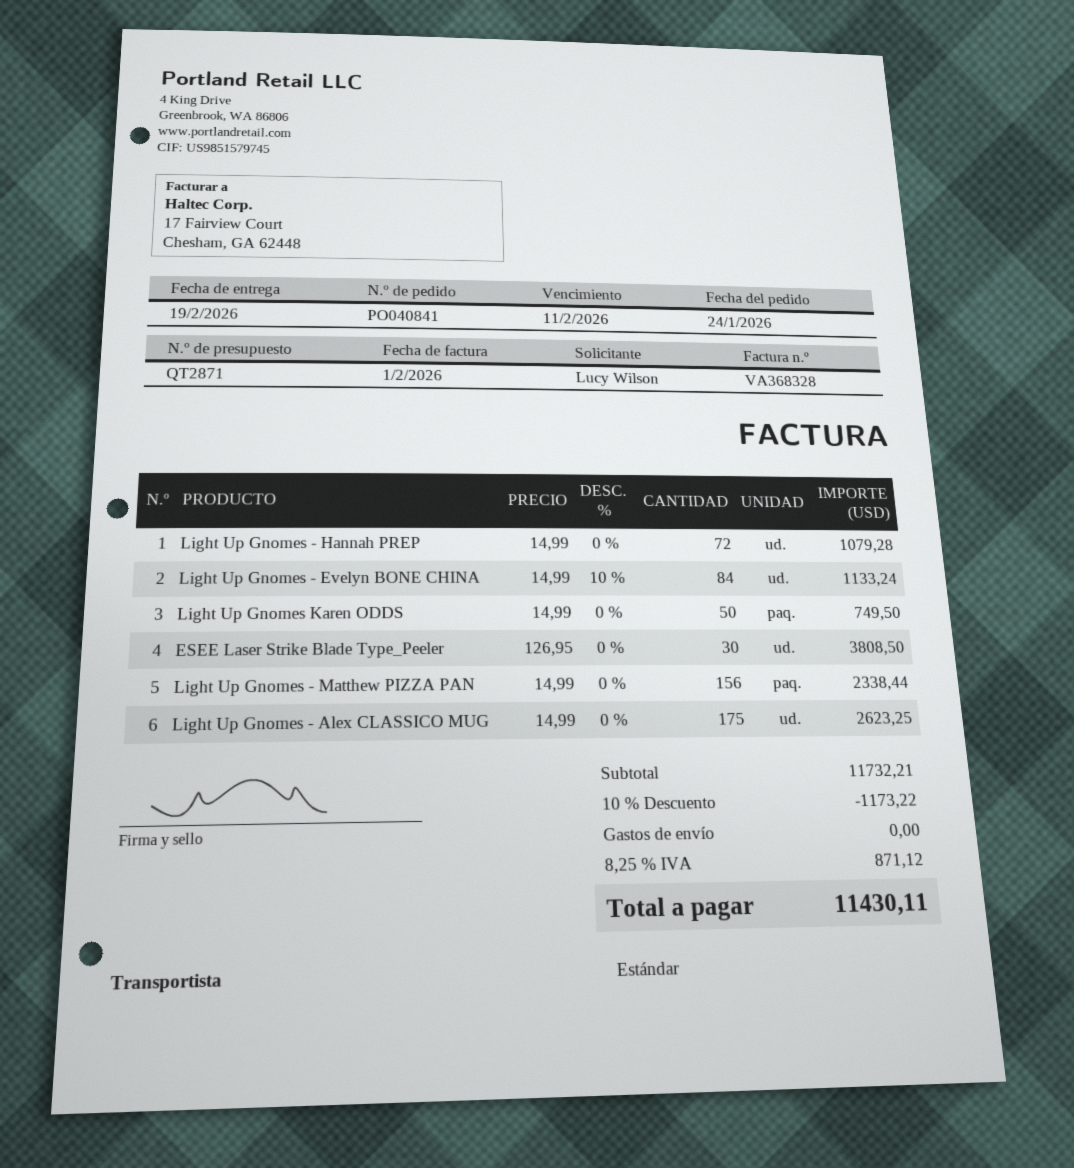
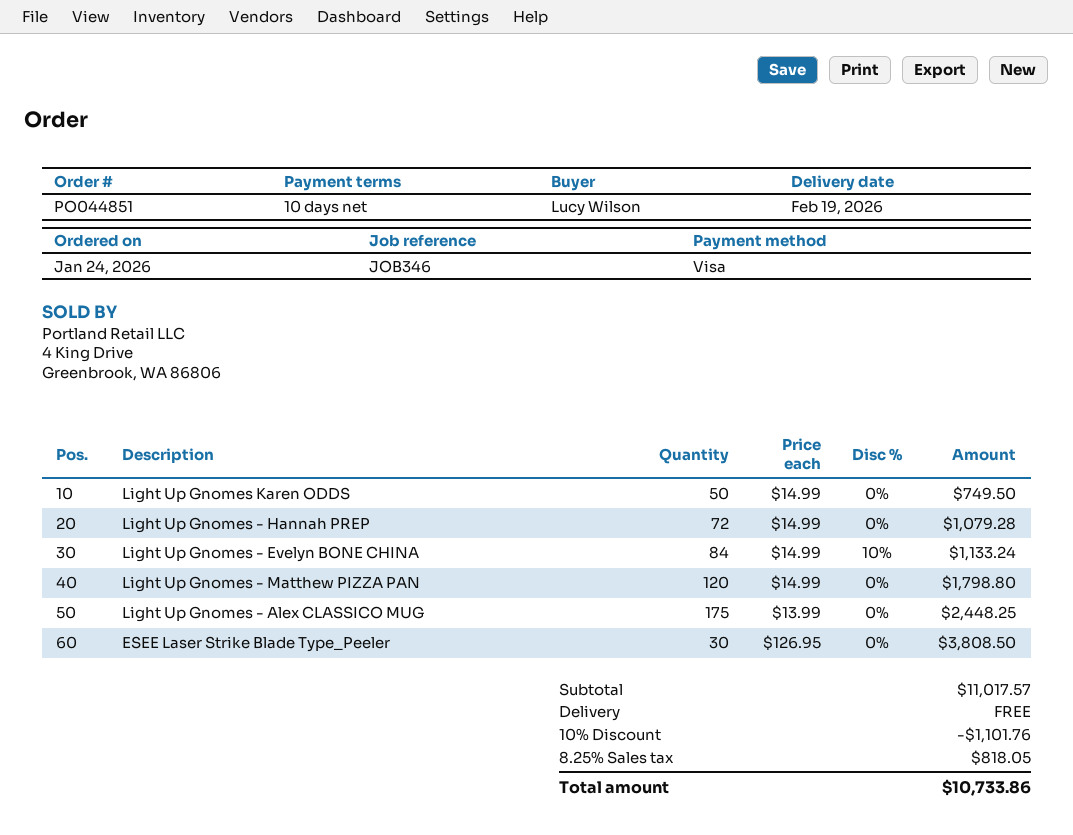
order number: PO040841 -> PO044851
Light Up Gnomes - Matthew PIZZA PAN: 156 x 14.99 = 2338.44 -> 120 x 14.99 = 1798.80
Light Up Gnomes - Alex CLASSICO MUG: 175 x 14.99 = 2623.25 -> 175 x 13.99 = 2448.25
subtotal: 11732.21 -> 11017.57
discount: 10% = 1173.22 -> 10% = 1101.76
tax: 8.25% = 871.12 -> 8.25% = 818.05
total: 11430.11 -> 10733.86

